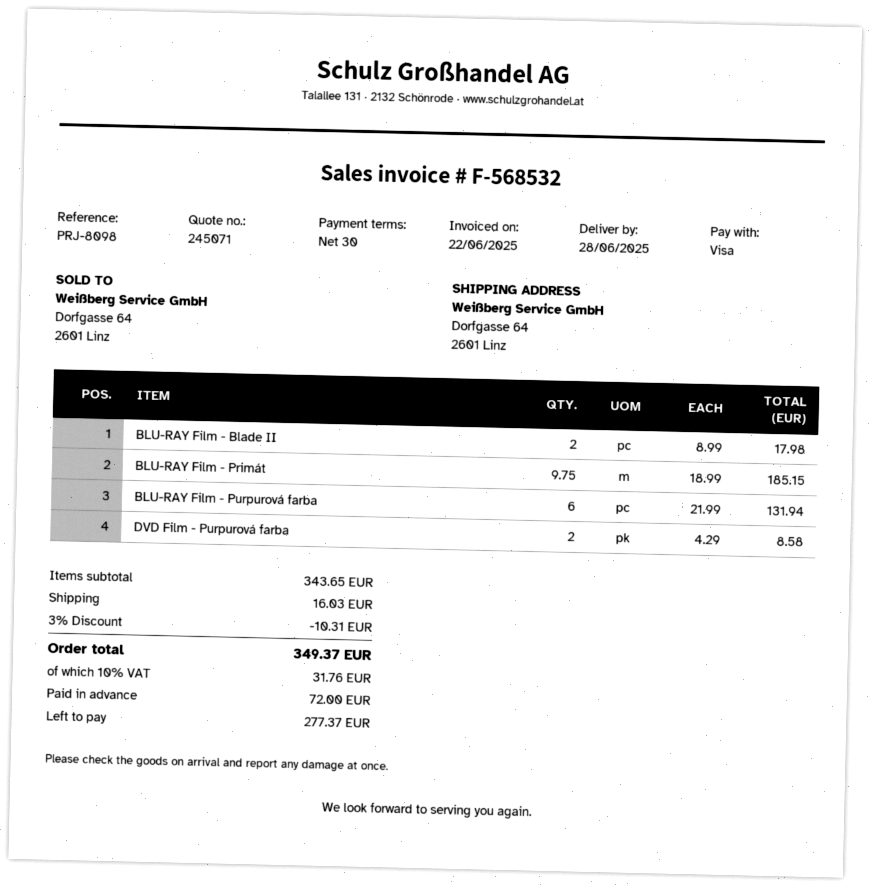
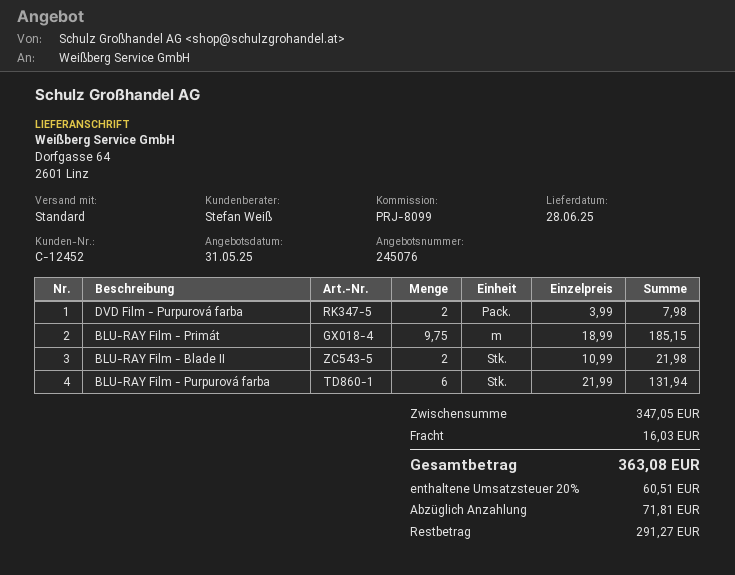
quote number: 245071 -> 245076
reference: PRJ-8098 -> PRJ-8099
BLU-RAY Film - Blade II: 2 x 8.99 = 17.98 -> 2 x 10.99 = 21.98
DVD Film - Purpurová farba: 2 x 4.29 = 8.58 -> 2 x 3.99 = 7.98
subtotal: 343.65 -> 347.05
discount: 3% = 10.31 -> none
tax: 10% = 31.76 -> 20% = 60.51
total: 349.37 -> 363.08
deposit: 72.00 -> 71.81
balance: 277.37 -> 291.27

